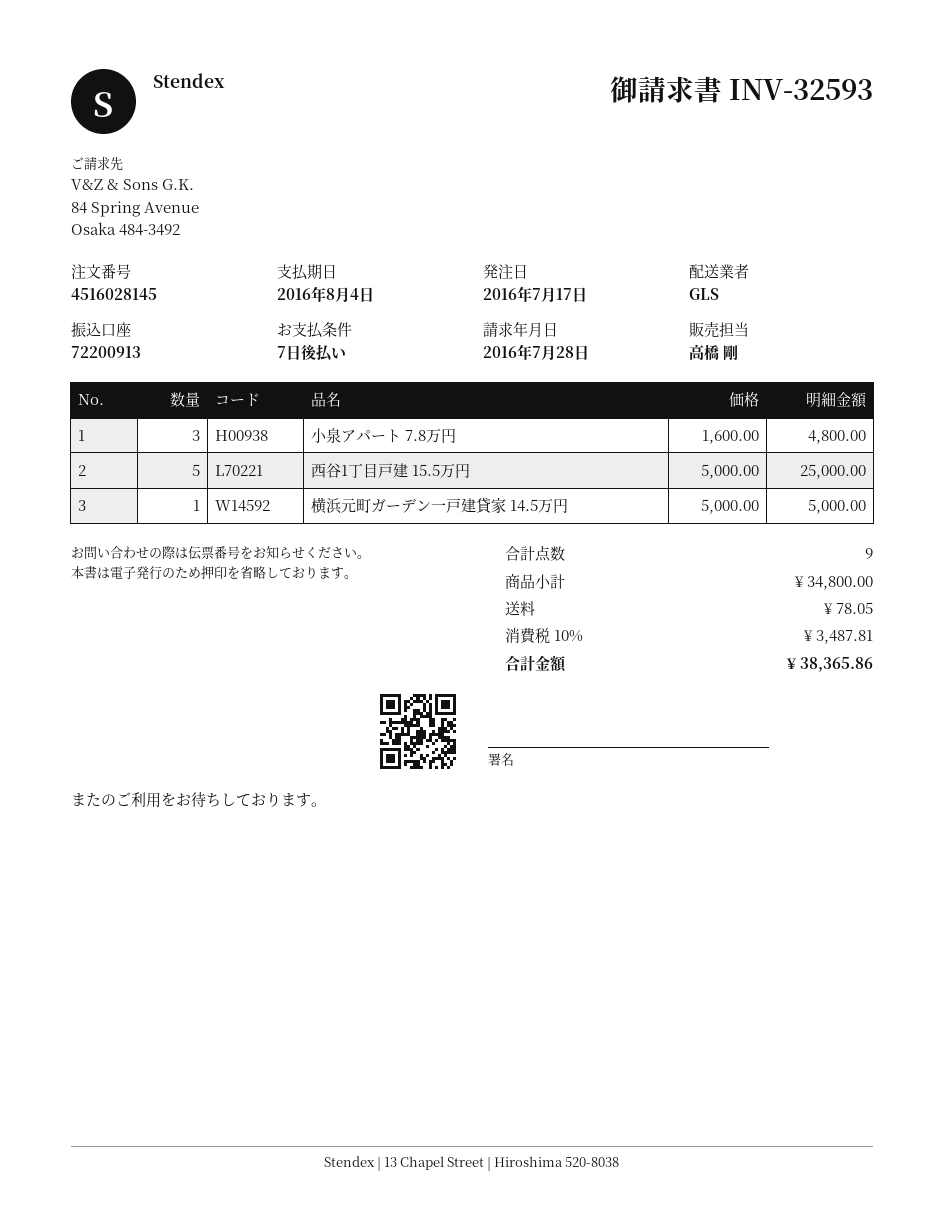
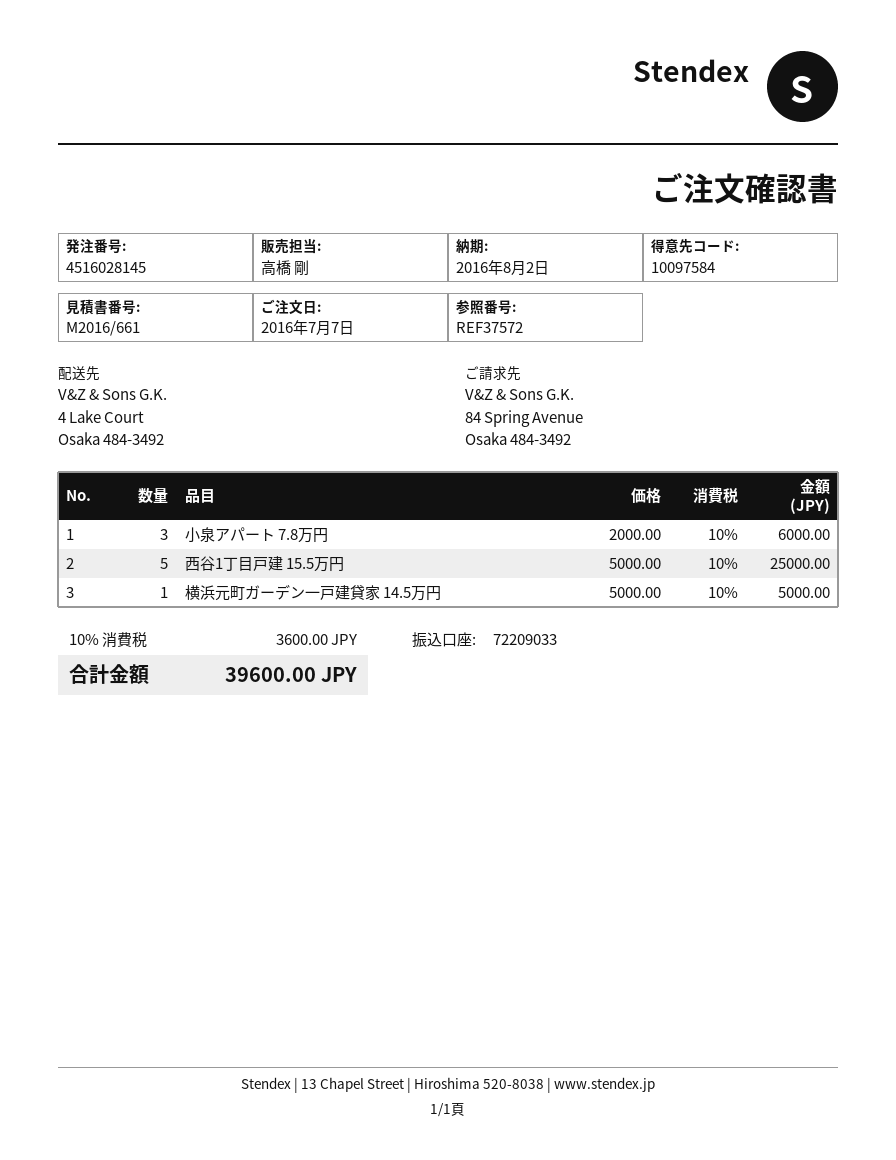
order date: 2016-07-17 -> 2016-07-07
bank account: 72200913 -> 72209033
小泉アパート 7.8万円: 3 x 1600.00 = 4800.00 -> 3 x 2000.00 = 6000.00
shipping: 78.05 -> none
tax: 10% = 3487.81 -> 10% = 3600.00
total: 38365.86 -> 39600.00

